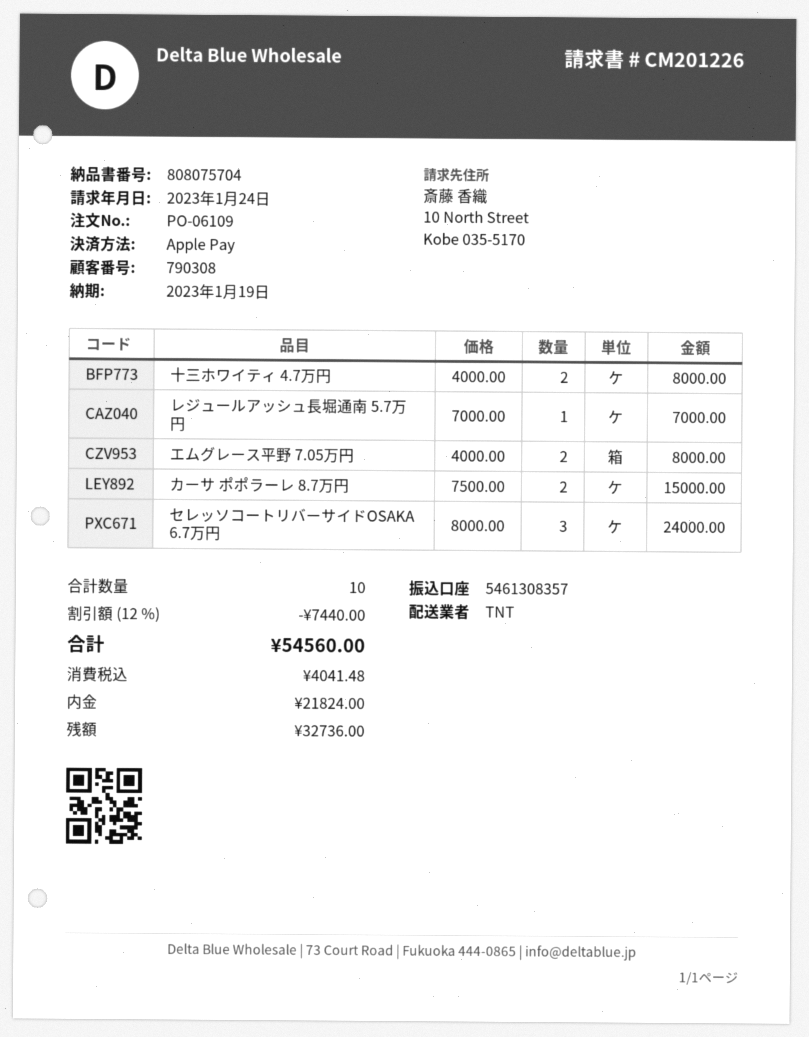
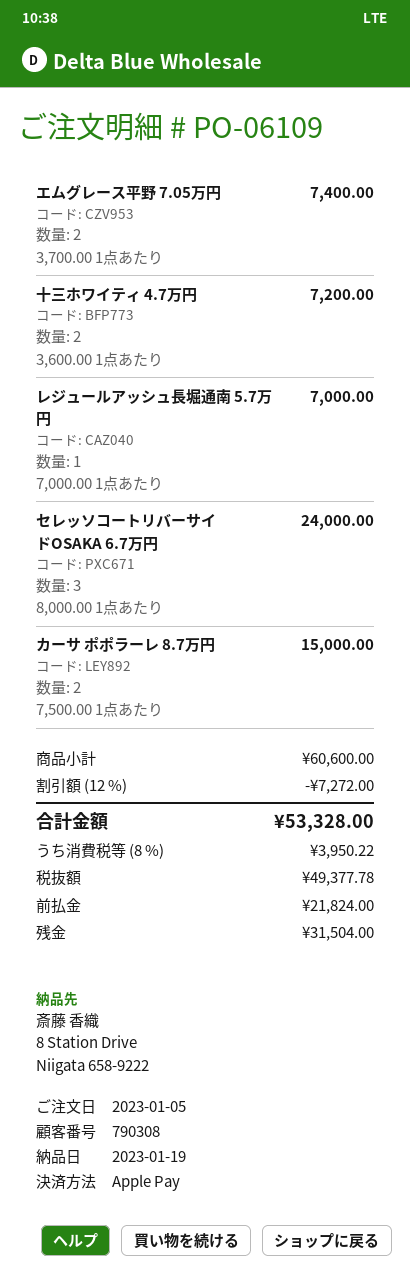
十三ホワイティ 4.7万円: 2 x 4000.00 = 8000.00 -> 2 x 3600.00 = 7200.00
エムグレース平野 7.05万円: 2 x 4000.00 = 8000.00 -> 2 x 3700.00 = 7400.00
discount: 12% = 7440.00 -> 12% = 7272.00
tax: 4041.48 -> 3950.22
total: 54560.00 -> 53328.00
balance: 32736.00 -> 31504.00

